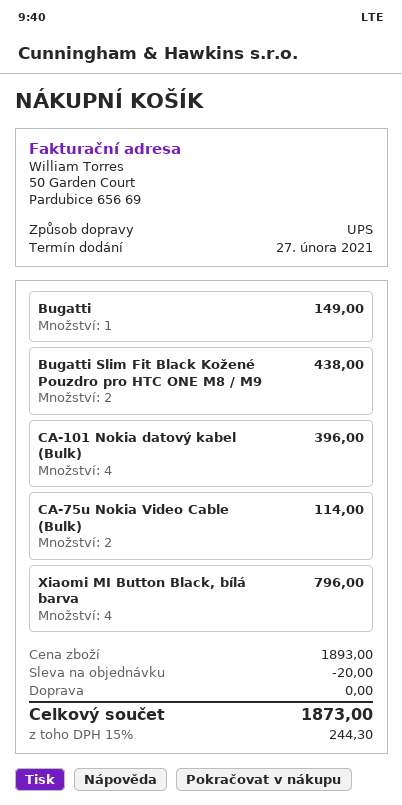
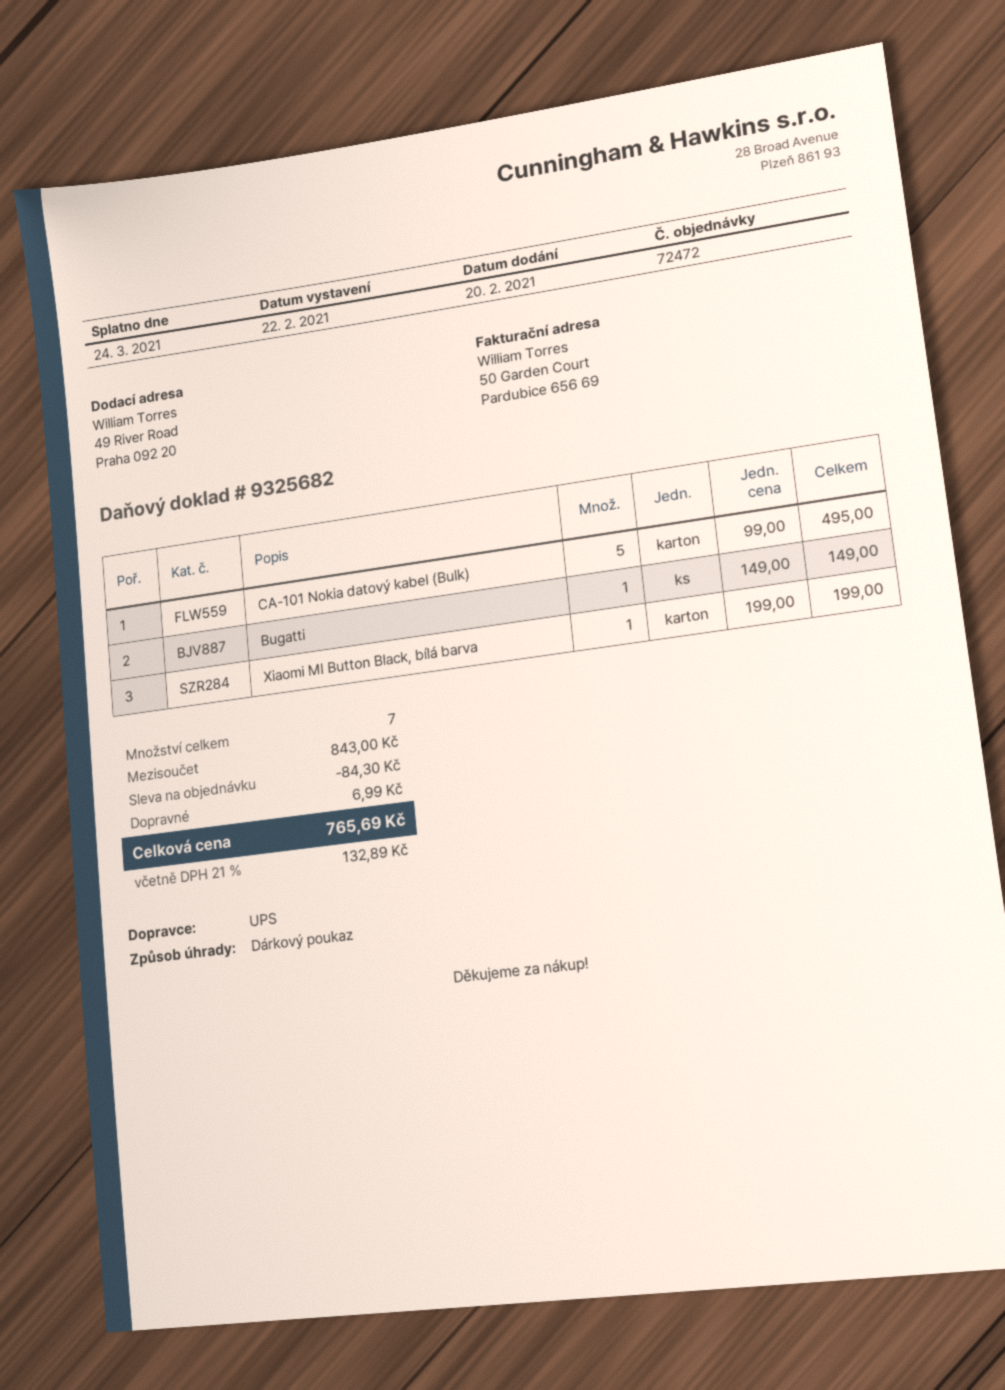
delivery date: 2021-02-27 -> 2021-02-20
Bugatti Slim Fit Black Kožené Pouzdro pro HTC ONE M8 / M9: 2 for 438.00 -> none
CA-101 Nokia datový kabel (Bulk): 4 for 396.00 -> 5 for 495.00
CA-75u Nokia Video Cable (Bulk): 2 for 114.00 -> none
Xiaomi MI Button Black, bílá barva: 4 for 796.00 -> 1 for 199.00
subtotal: 1893.00 -> 843.00
discount: 20.00 -> 84.30
shipping: 0.00 -> 6.99
tax: 15% = 244.30 -> 21% = 132.89
total: 1873.00 -> 765.69

